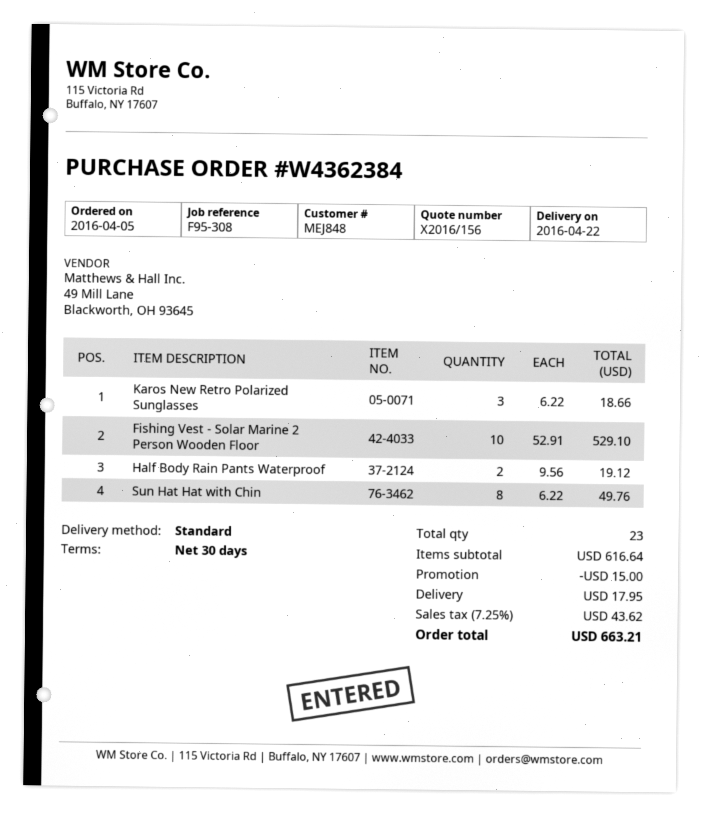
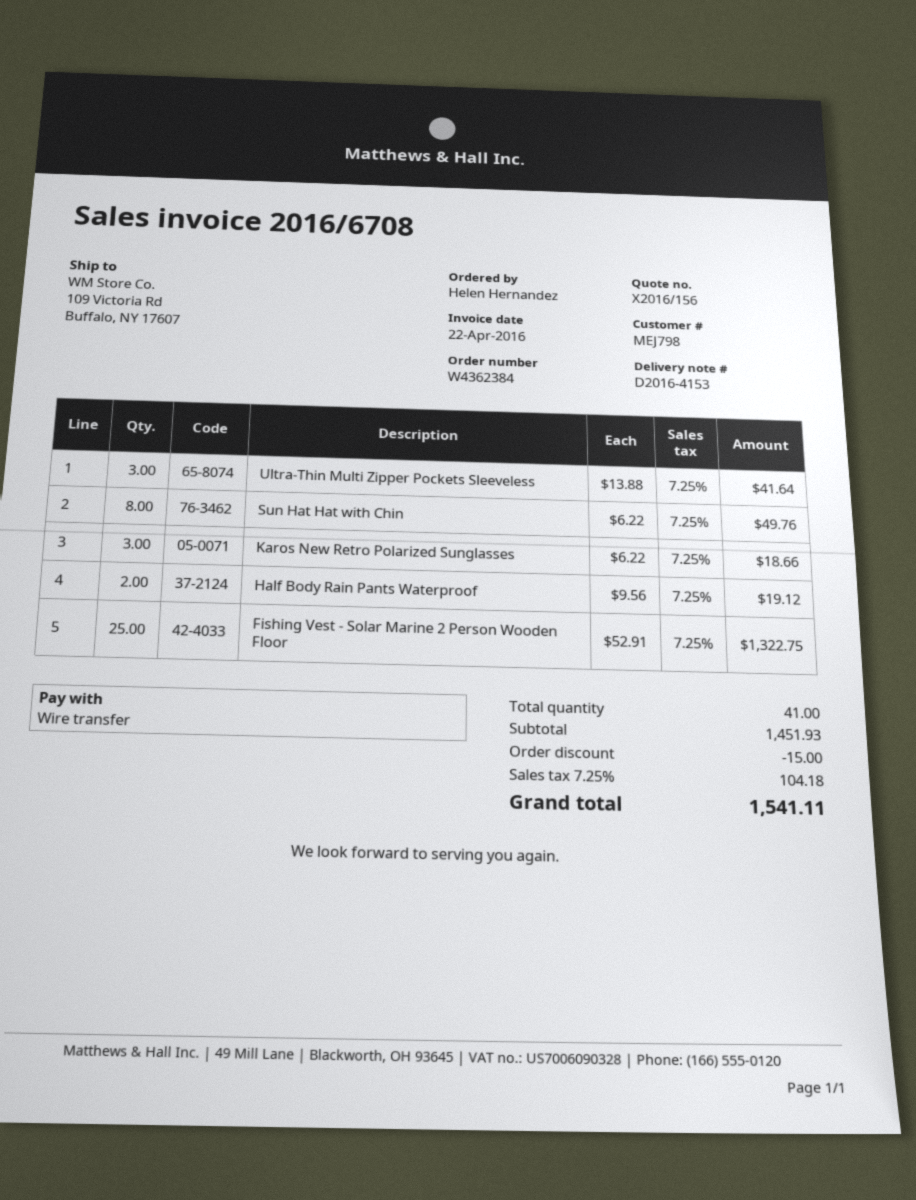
customer number: MEJ848 -> MEJ798
Fishing Vest - Solar Marine 2 Person Wooden Floor: 10 x 52.91 = 529.10 -> 25 x 52.91 = 1322.75
Ultra-Thin Multi Zipper Pockets Sleeveless: none -> 3 x 13.88 = 41.64
total quantity: 23 -> 41
subtotal: 616.64 -> 1451.93
shipping: 17.95 -> none
tax: 7.25% = 43.62 -> 7.25% = 104.18
total: 663.21 -> 1541.11

